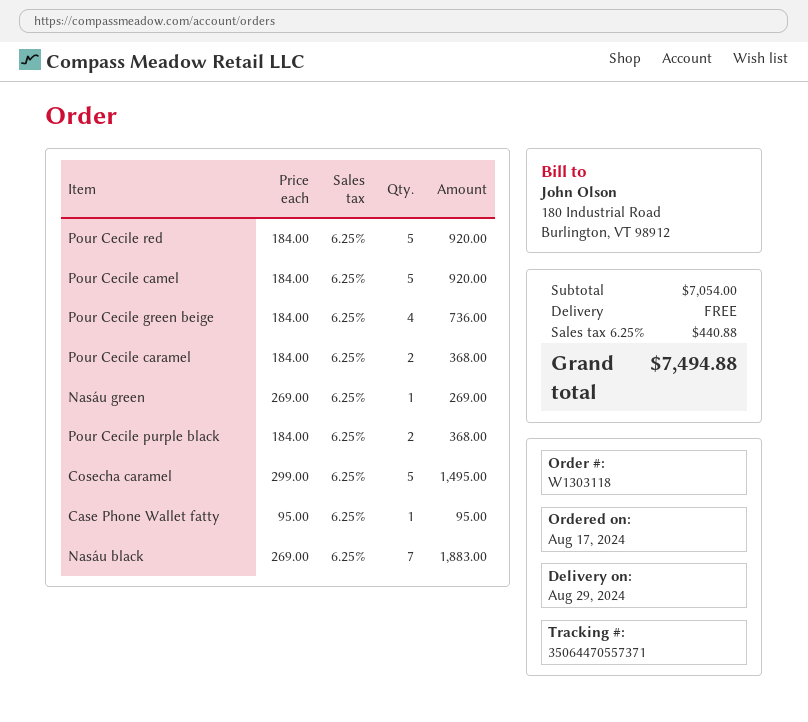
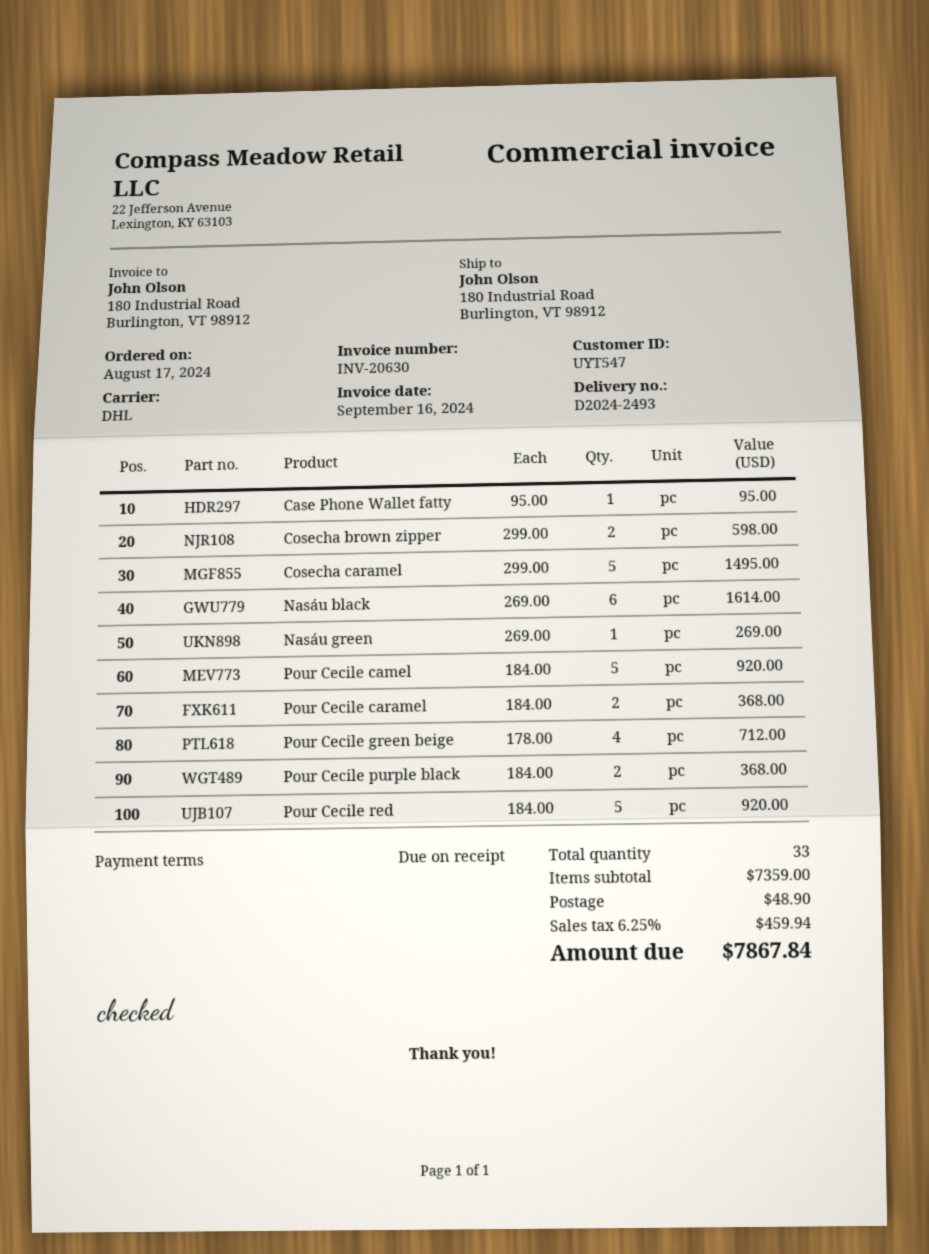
Pour Cecile green beige: 4 x 184.00 = 736.00 -> 4 x 178.00 = 712.00
Nasáu black: 7 x 269.00 = 1883.00 -> 6 x 269.00 = 1614.00
Cosecha brown zipper: none -> 2 x 299.00 = 598.00
subtotal: 7054.00 -> 7359.00
shipping: 0.00 -> 48.90
tax: 6.25% = 440.88 -> 6.25% = 459.94
total: 7494.88 -> 7867.84

